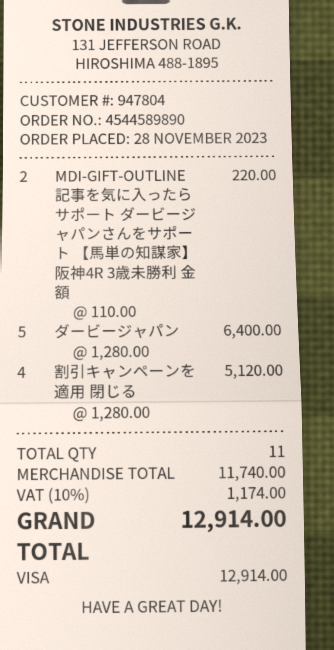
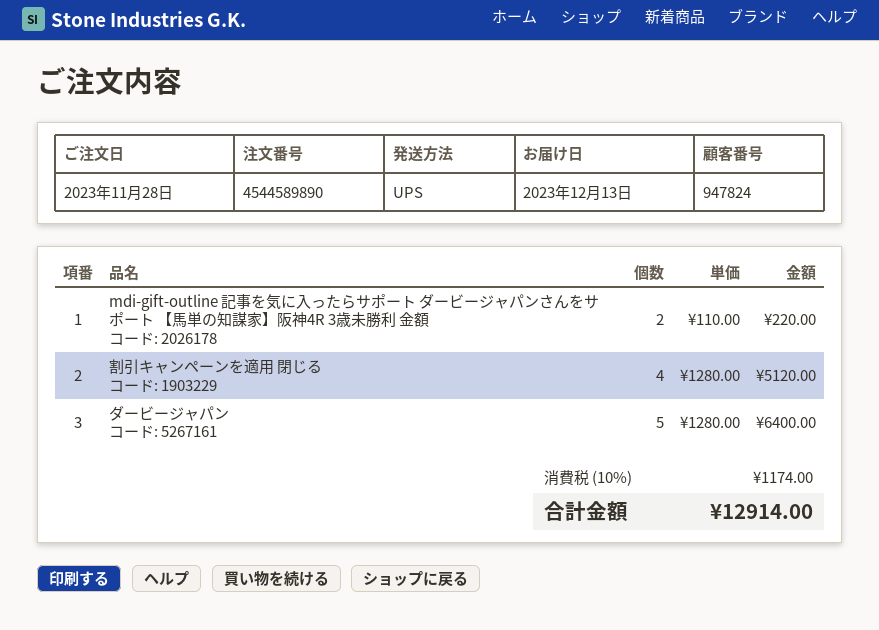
customer number: 947804 -> 947824

